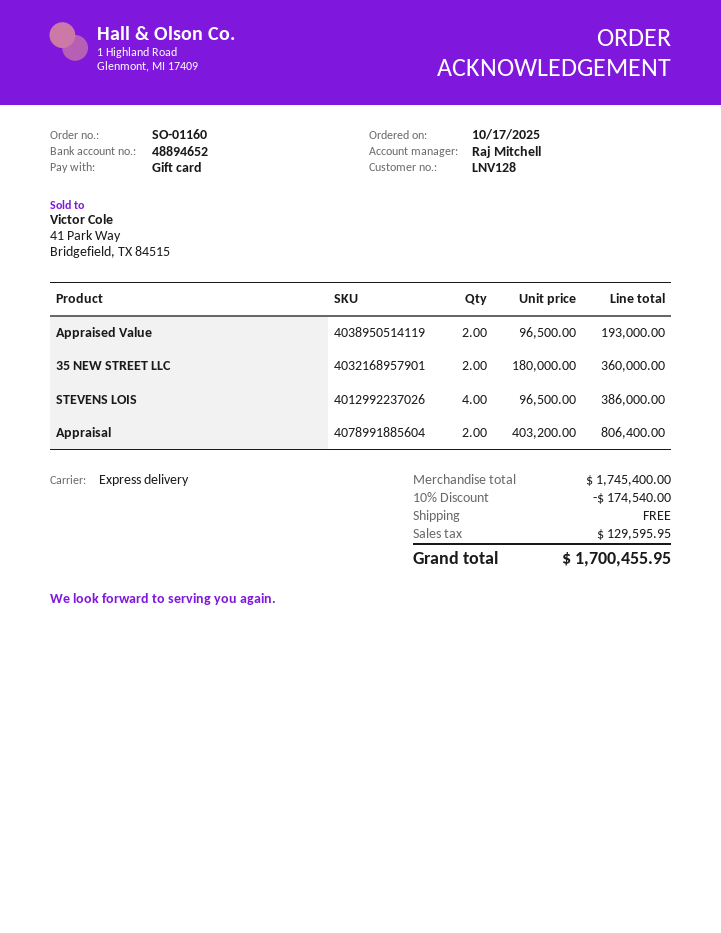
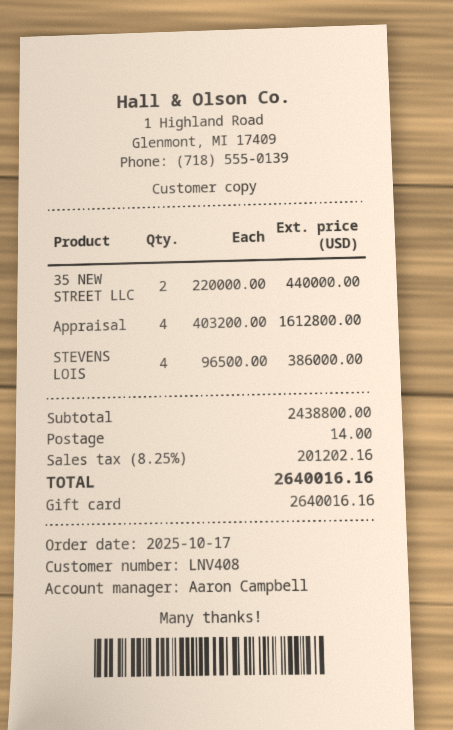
customer number: LNV128 -> LNV408
sales rep: Raj Mitchell -> Aaron Campbell
Appraised Value: 2 x 96500.00 = 193000.00 -> none
35 NEW STREET LLC: 2 x 180000.00 = 360000.00 -> 2 x 220000.00 = 440000.00
Appraisal: 2 x 403200.00 = 806400.00 -> 4 x 403200.00 = 1612800.00
subtotal: 1745400.00 -> 2438800.00
discount: 10% = 174540.00 -> none
shipping: 0.00 -> 14.00
tax: 129595.95 -> 201202.16
total: 1700455.95 -> 2640016.16

